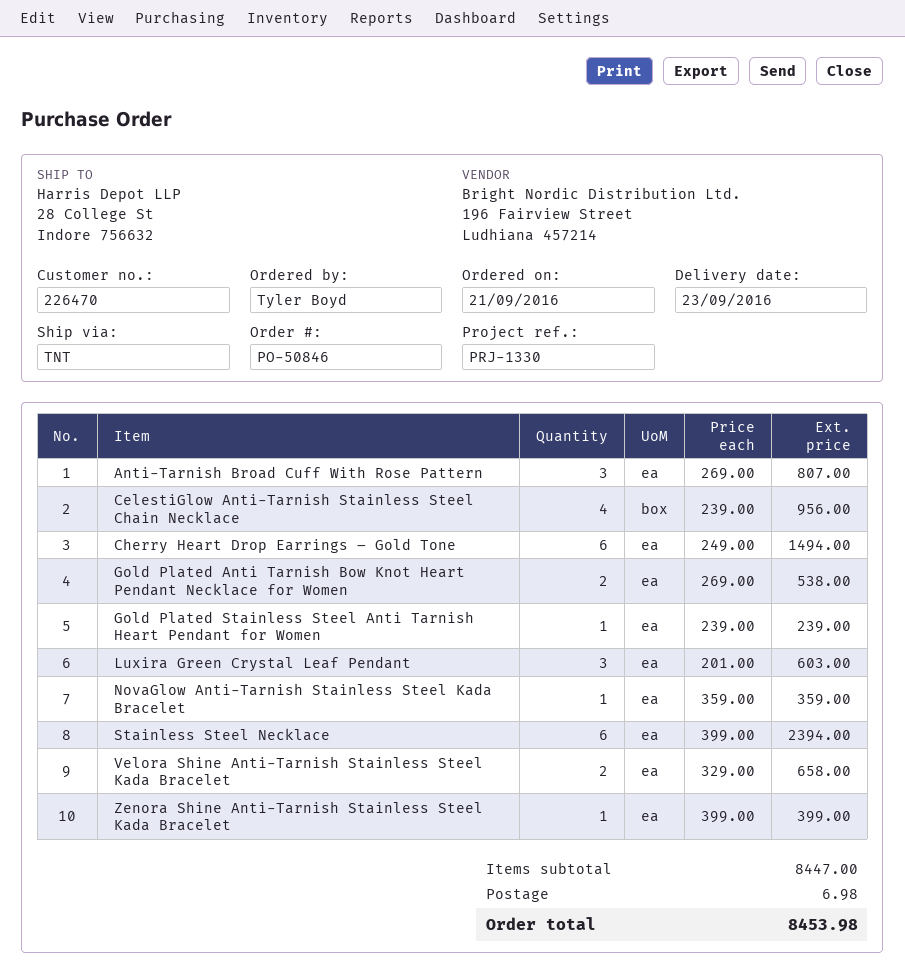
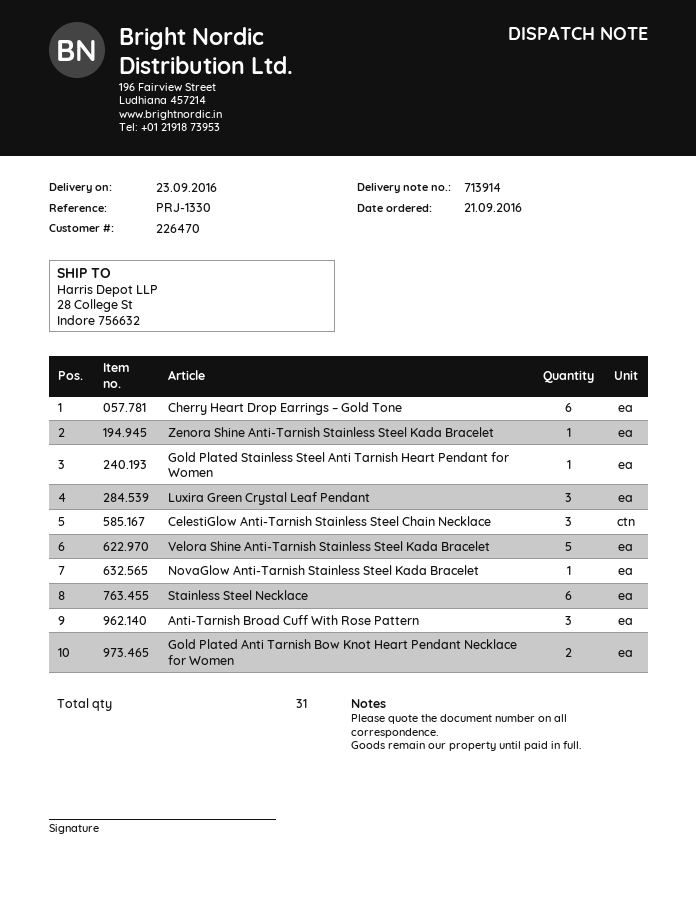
CelestiGlow Anti-Tarnish Stainless Steel Chain Necklace: 4 -> 3
Velora Shine Anti-Tarnish Stainless Steel Kada Bracelet: 2 -> 5

